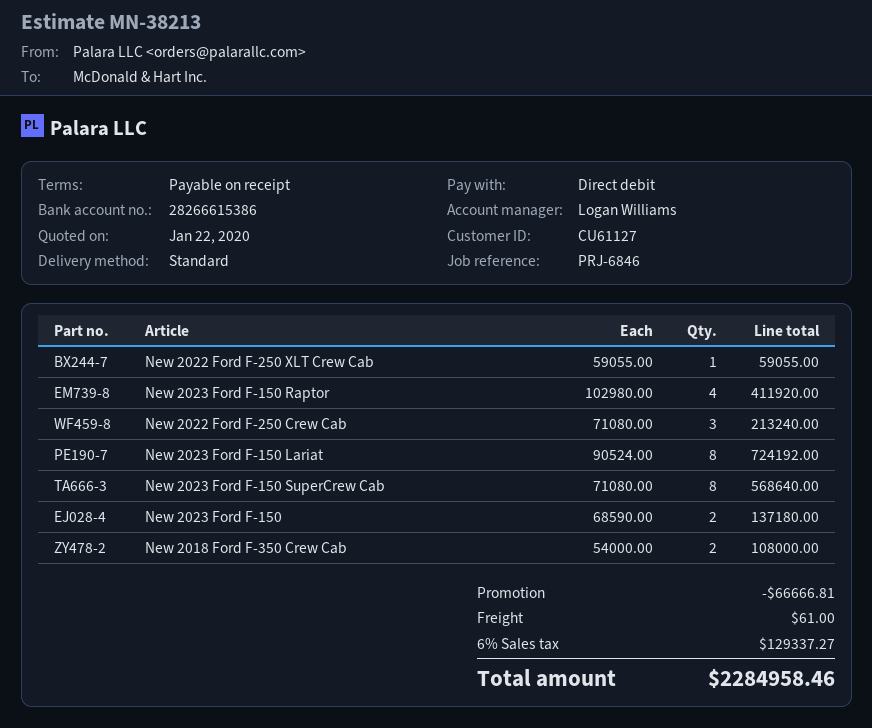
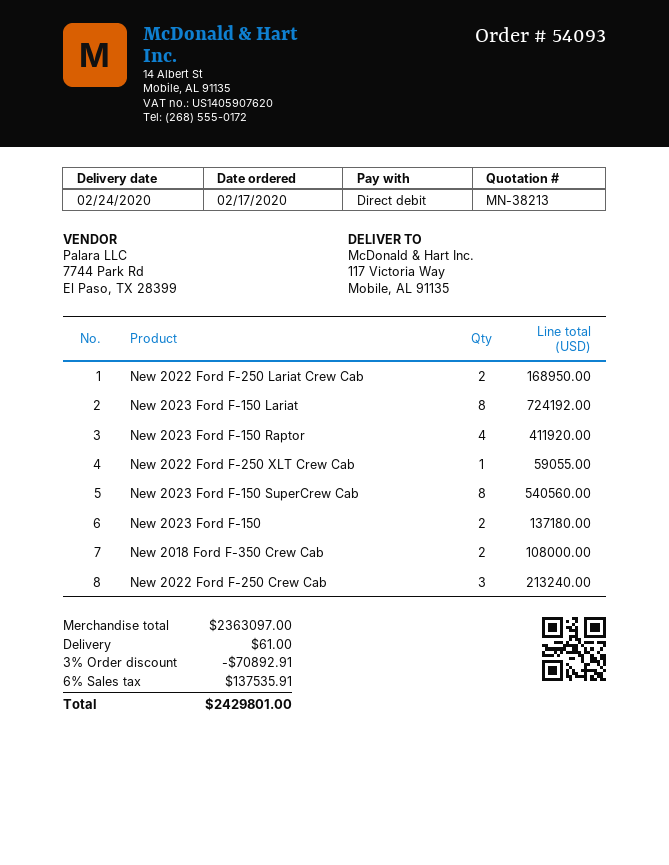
New 2023 Ford F-150 SuperCrew Cab: 8 for 568640.00 -> 8 for 540560.00
New 2022 Ford F-250 Lariat Crew Cab: none -> 2 for 168950.00
discount: 66666.81 -> 70892.91
tax: 6% = 129337.27 -> 6% = 137535.91
total: 2284958.46 -> 2429801.00

